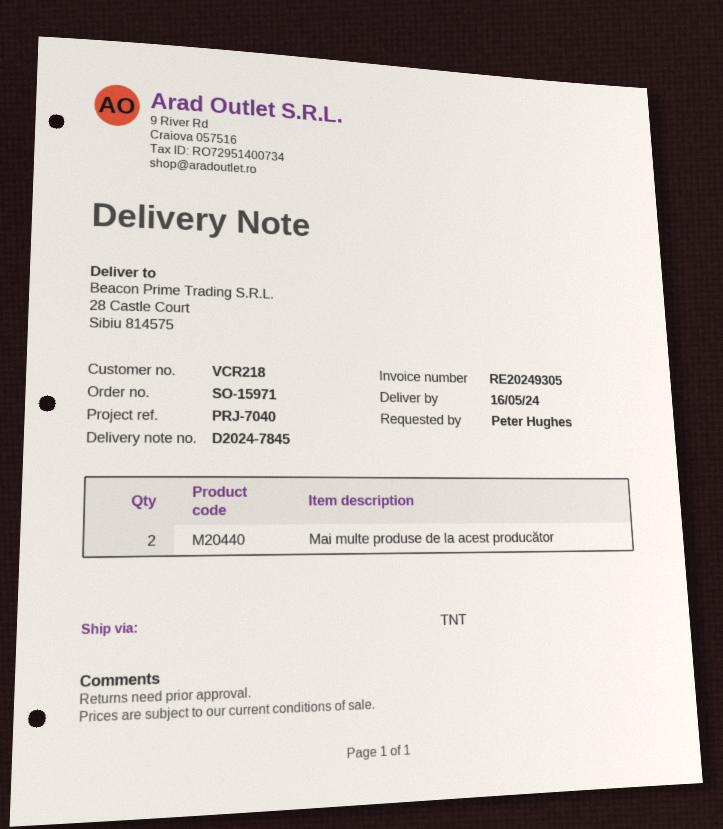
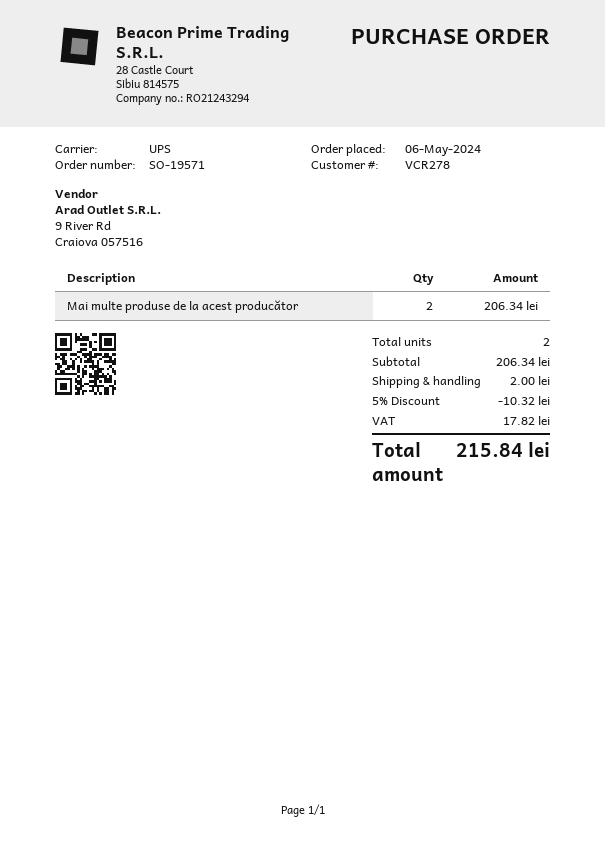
order number: SO-15971 -> SO-19571
customer number: VCR218 -> VCR278
shipping method: TNT -> UPS

